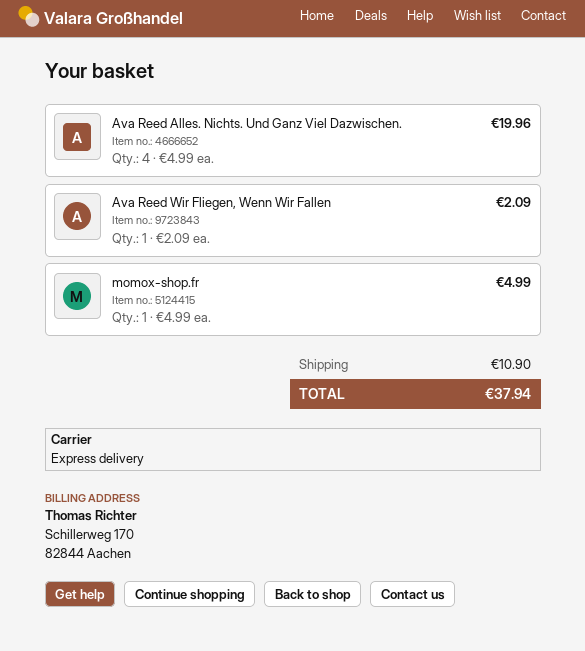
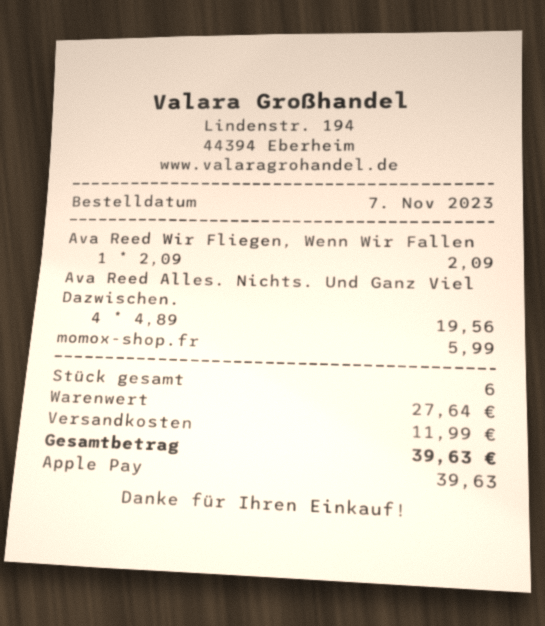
Ava Reed Alles. Nichts. Und Ganz Viel Dazwischen.: 4 x 4.99 = 19.96 -> 4 x 4.89 = 19.56
momox-shop.fr: 1 x 4.99 = 4.99 -> 1 x 5.99 = 5.99
shipping: 10.90 -> 11.99
total: 37.94 -> 39.63

